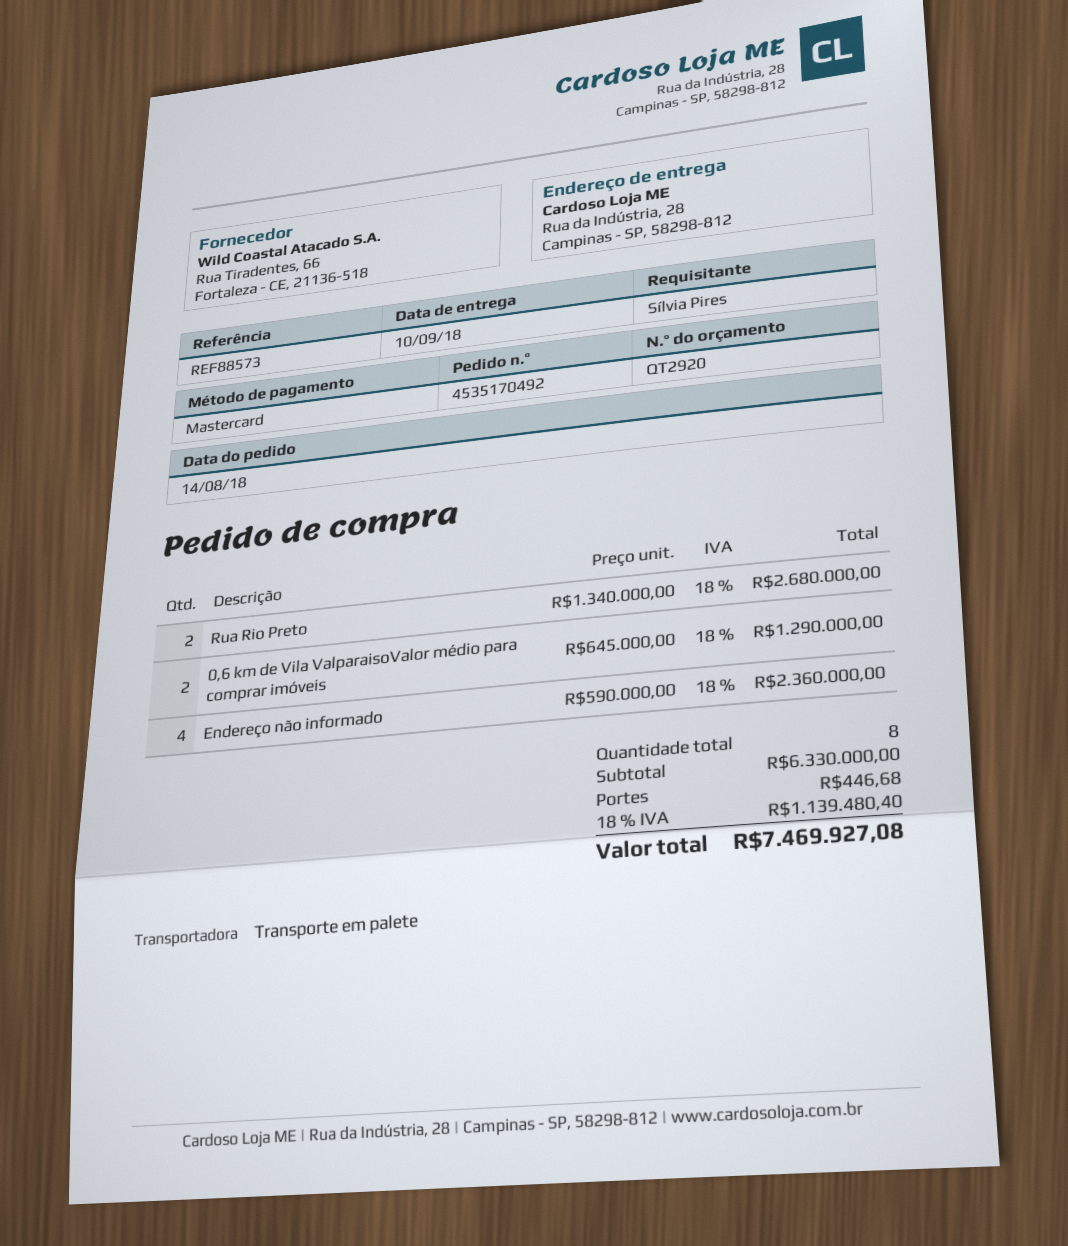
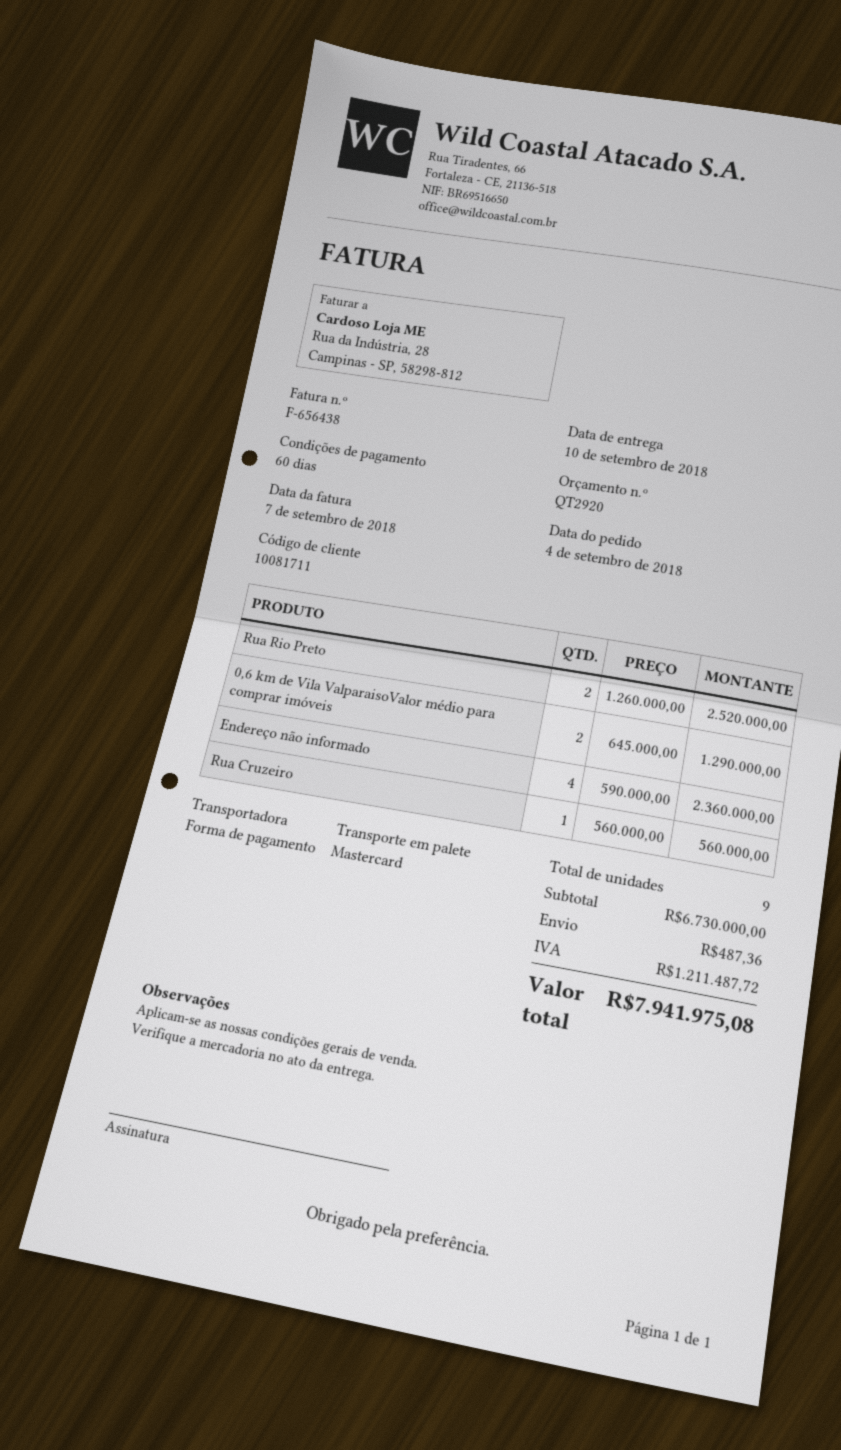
order date: 2018-08-14 -> 2018-09-04
Rua Rio Preto: 2 x 1340000.00 = 2680000.00 -> 2 x 1260000.00 = 2520000.00
Rua Cruzeiro: none -> 1 x 560000.00 = 560000.00
total quantity: 8 -> 9
subtotal: 6330000.00 -> 6730000.00
shipping: 446.68 -> 487.36
tax: 1139480.40 -> 1211487.72
total: 7469927.08 -> 7941975.08

